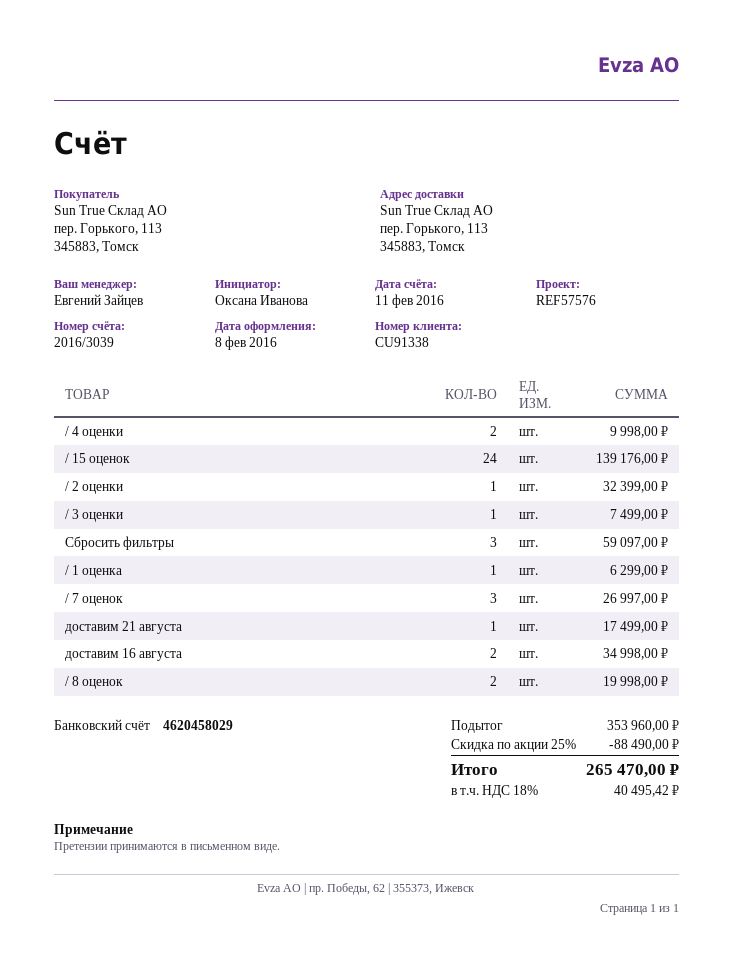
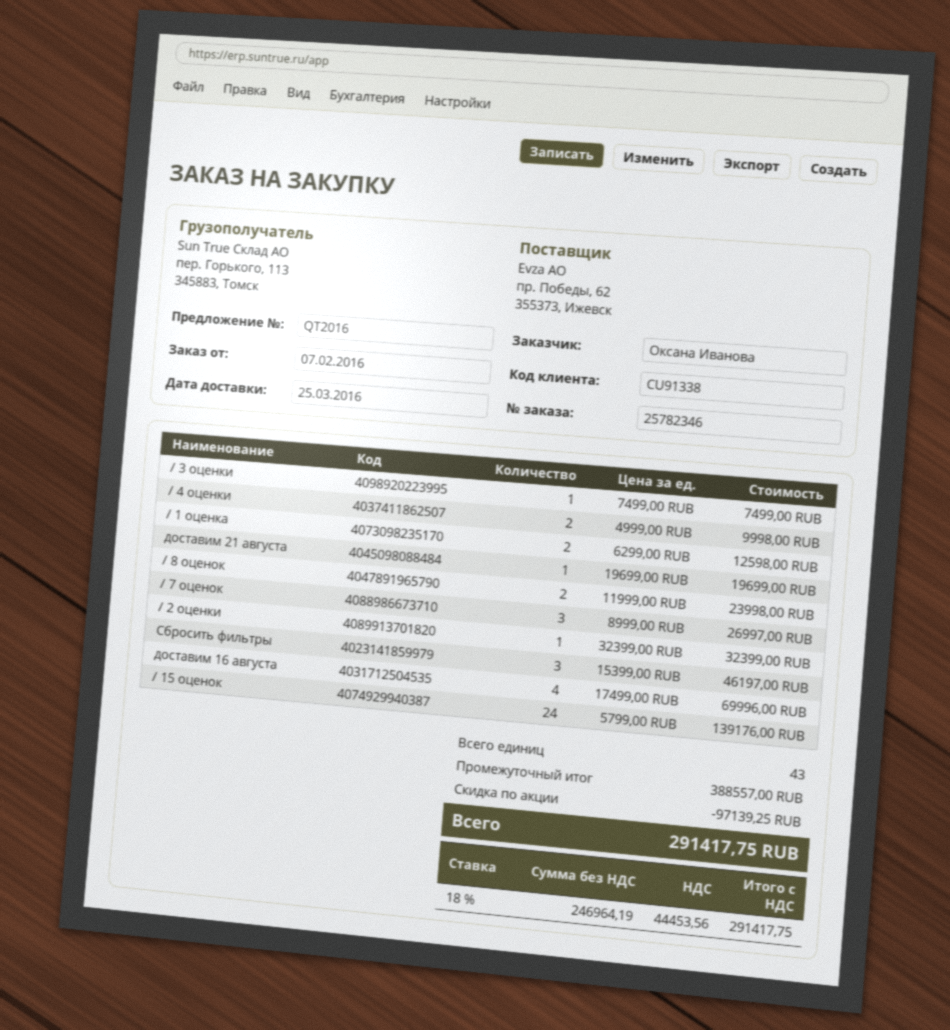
order date: 2016-02-08 -> 2016-02-07
Сбросить фильтры: 3 for 59097.00 -> 3 for 46197.00
/ 1 оценка: 1 for 6299.00 -> 2 for 12598.00
доставим 21 августа: 1 for 17499.00 -> 1 for 19699.00
доставим 16 августа: 2 for 34998.00 -> 4 for 69996.00
/ 8 оценок: 2 for 19998.00 -> 2 for 23998.00
subtotal: 353960.00 -> 388557.00
discount: 88490.00 -> 97139.25
tax: 18% = 40495.42 -> 18% = 44453.56
total: 265470.00 -> 291417.75

